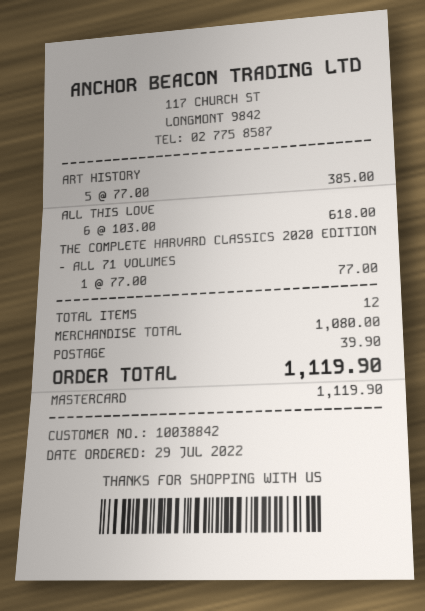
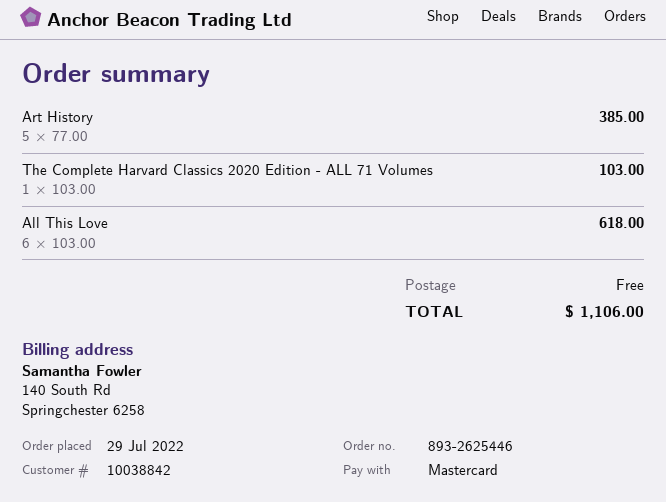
THE COMPLETE HARVARD CLASSICS 2020 EDITION - ALL 71 VOLUMES: 1 x 77.00 = 77.00 -> 1 x 103.00 = 103.00
shipping: 39.90 -> 0.00
total: 1119.90 -> 1106.00

